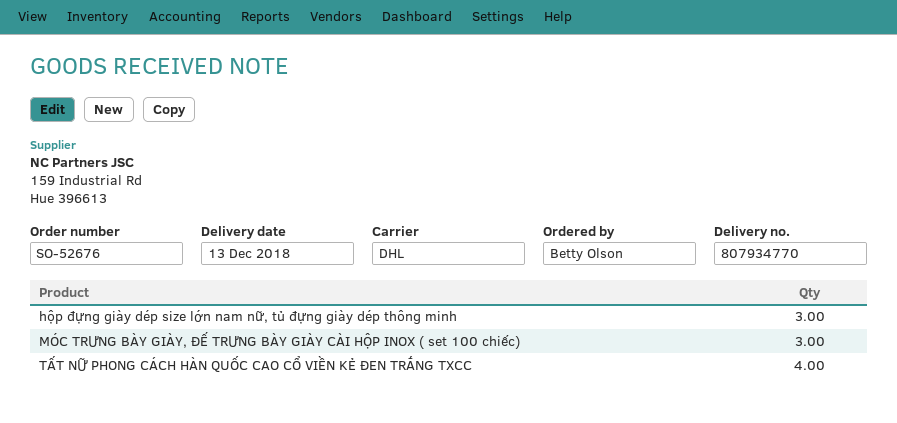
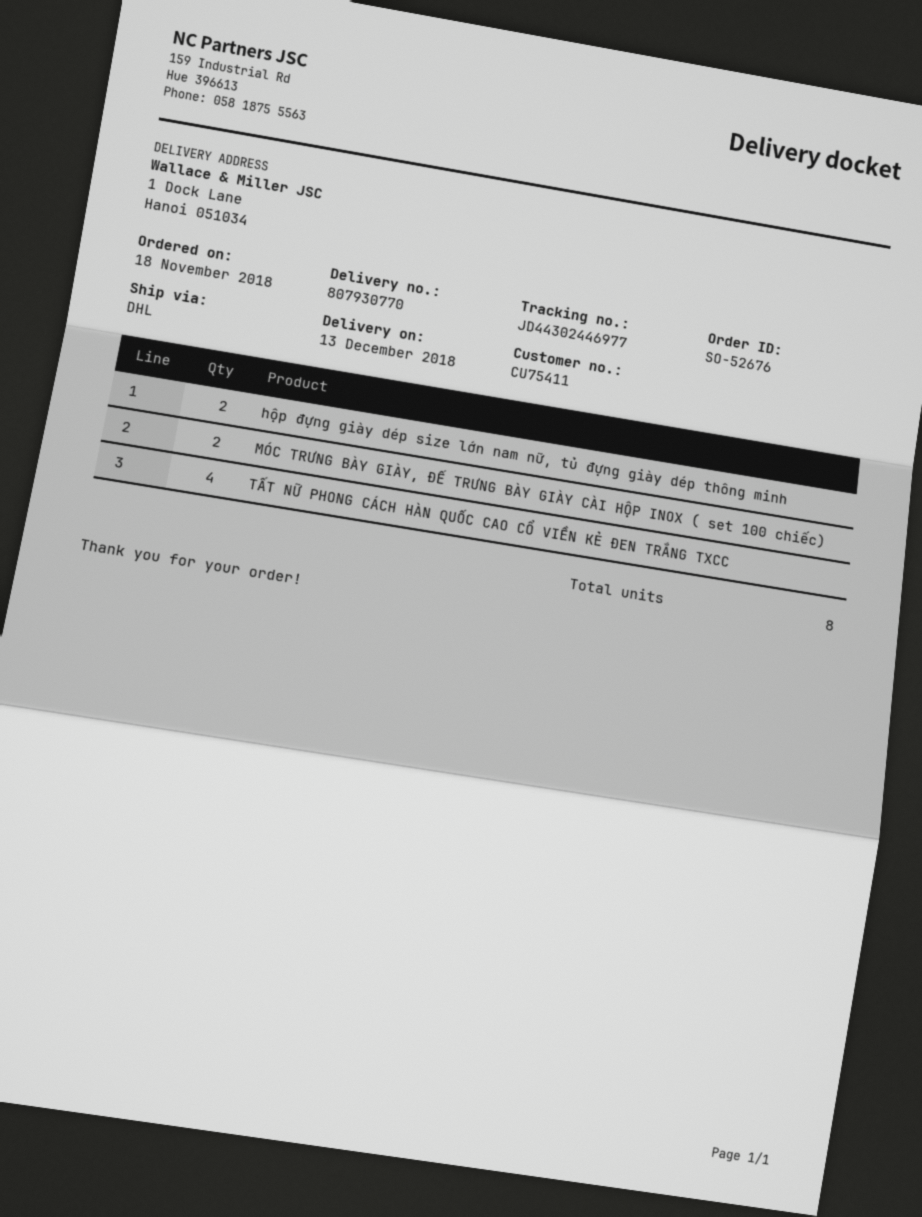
delivery note number: 807934770 -> 807930770
hộp đựng giày dép size lớn nam nữ, tủ đựng giày dép thông minh: 3 -> 2
MÓC TRƯNG BÀY GIÀY, ĐẾ TRƯNG BÀY GIÀY CÀI HỘP INOX ( set 100 chiếc): 3 -> 2

